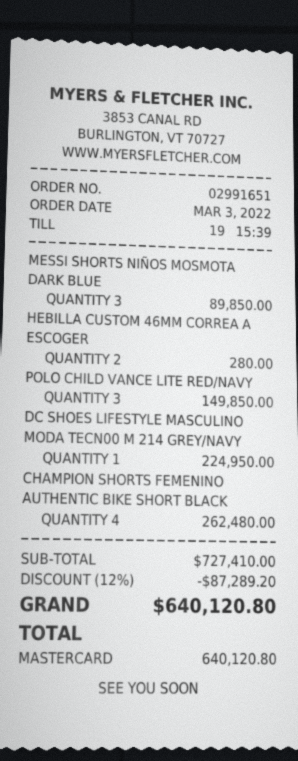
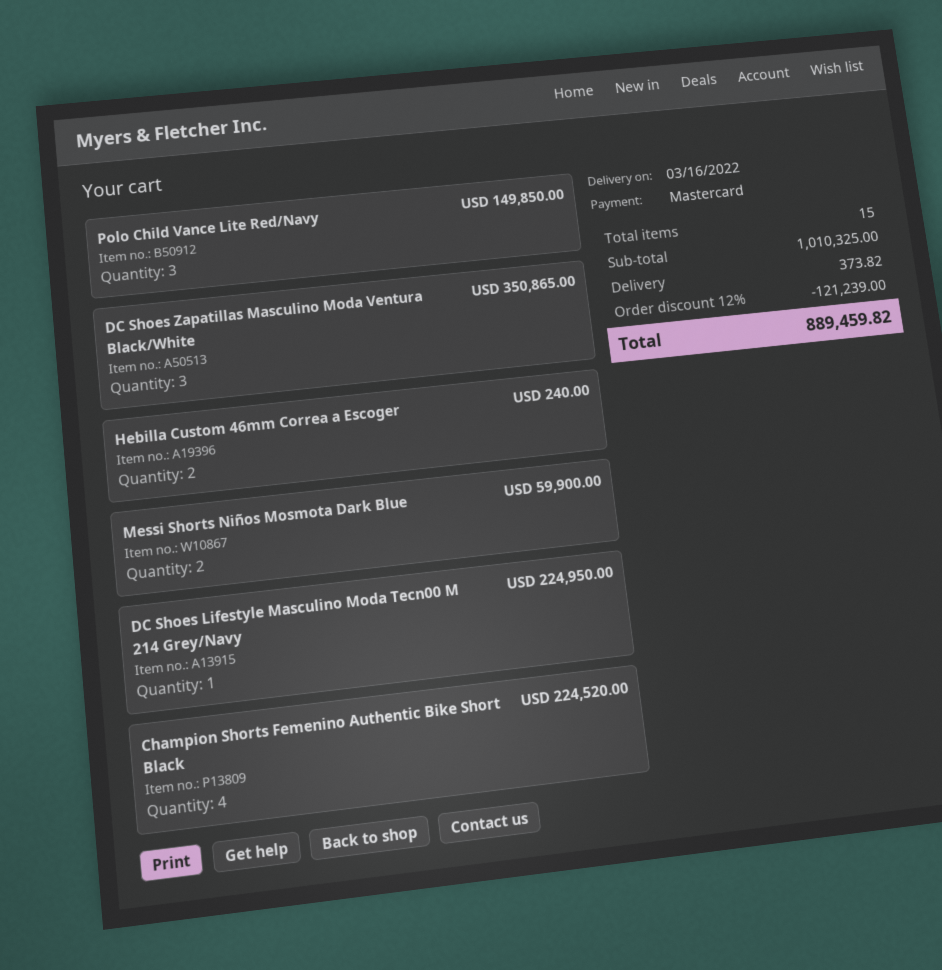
MESSI SHORTS NIÑOS MOSMOTA DARK BLUE: 3 for 89850.00 -> 2 for 59900.00
HEBILLA CUSTOM 46MM CORREA A ESCOGER: 2 for 280.00 -> 2 for 240.00
CHAMPION SHORTS FEMENINO AUTHENTIC BIKE SHORT BLACK: 4 for 262480.00 -> 4 for 224520.00
DC Shoes Zapatillas Masculino Moda Ventura Black/White: none -> 3 for 350865.00
subtotal: 727410.00 -> 1010325.00
discount: 12% = 87289.20 -> 12% = 121239.00
shipping: none -> 373.82
total: 640120.80 -> 889459.82

